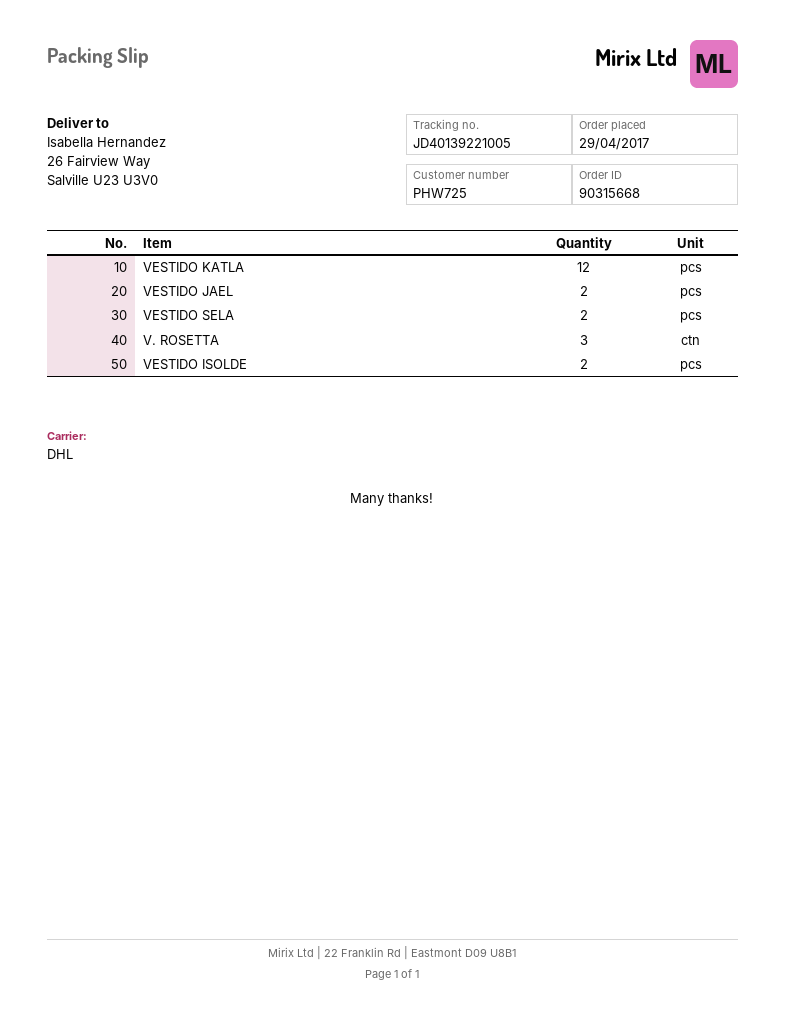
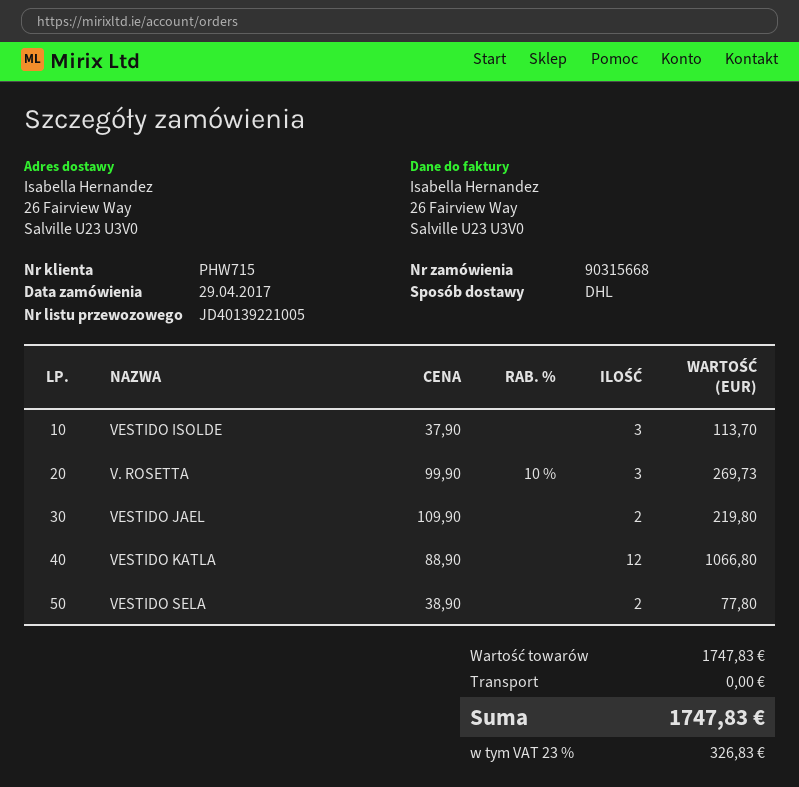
customer number: PHW725 -> PHW715
VESTIDO ISOLDE: 2 -> 3

